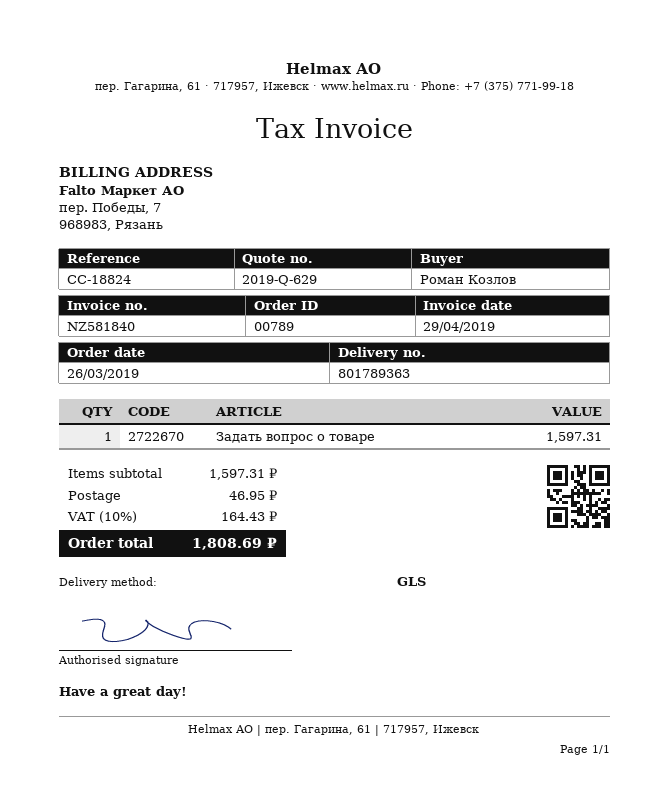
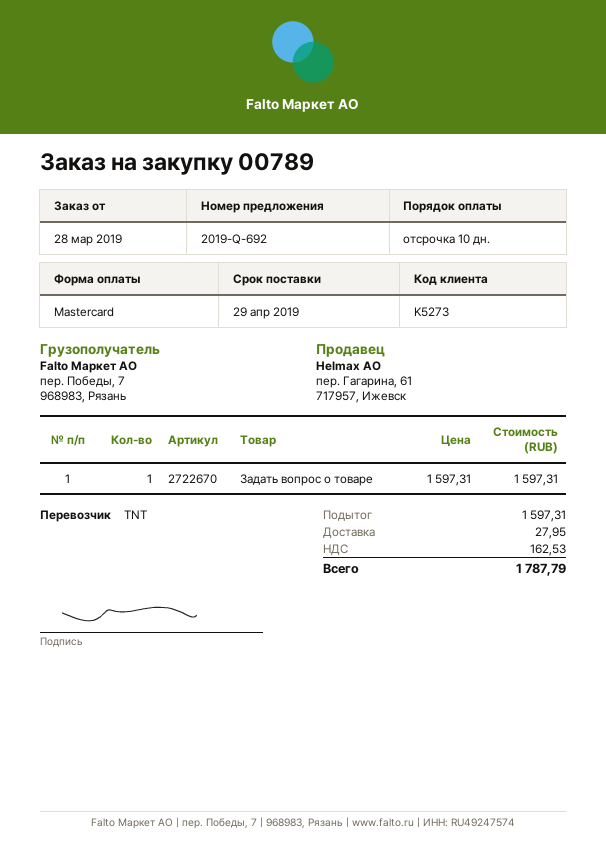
quote number: 2019-Q-629 -> 2019-Q-692
order date: 2019-03-26 -> 2019-03-28
shipping method: GLS -> TNT
shipping: 46.95 -> 27.95
tax: 164.43 -> 162.53
total: 1808.69 -> 1787.79

